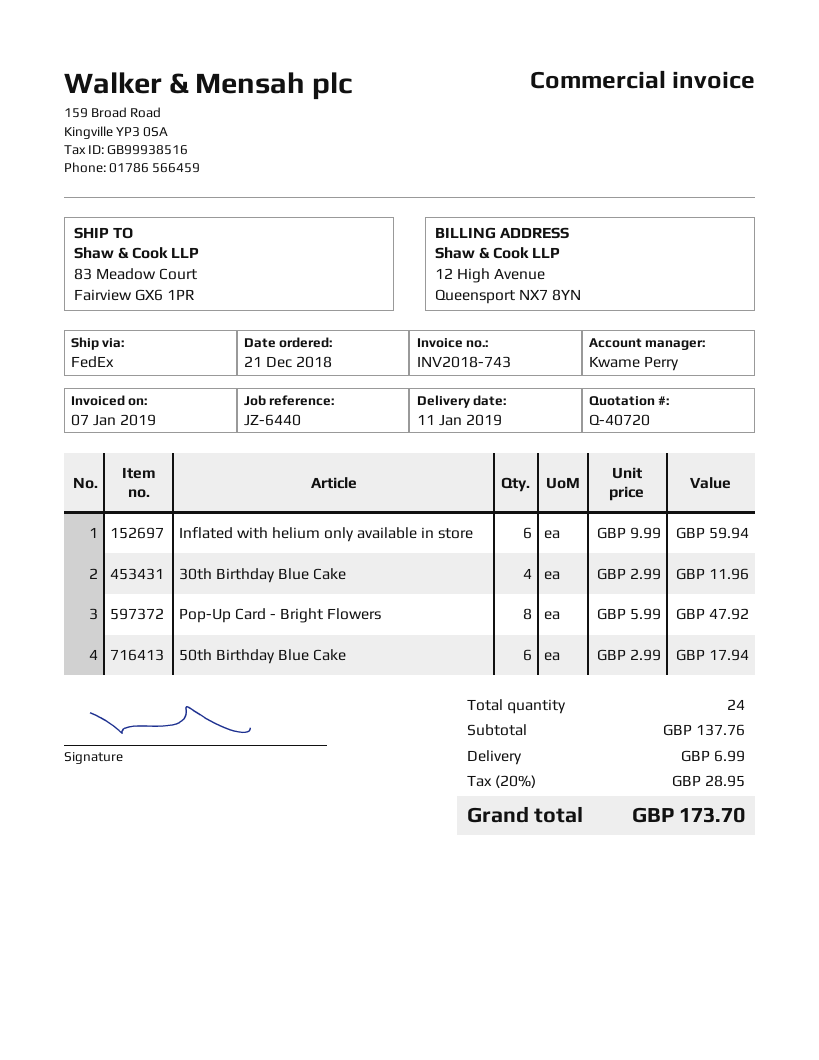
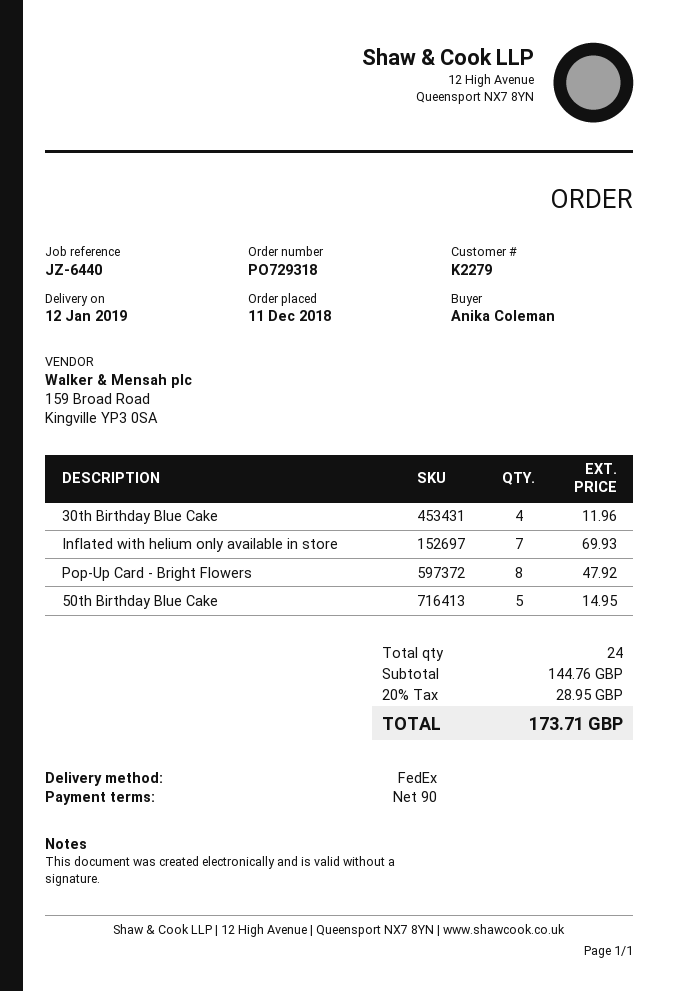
order date: 2018-12-21 -> 2018-12-11
delivery date: 2019-01-11 -> 2019-01-12
Inflated with helium only available in store: 6 for 59.94 -> 7 for 69.93
50th Birthday Blue Cake: 6 for 17.94 -> 5 for 14.95
subtotal: 137.76 -> 144.76
shipping: 6.99 -> none
total: 173.70 -> 173.71

